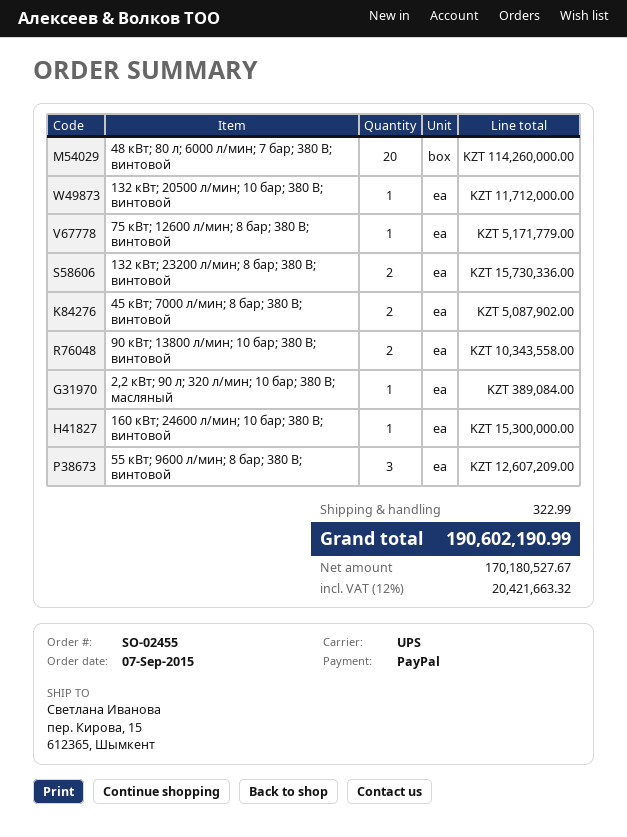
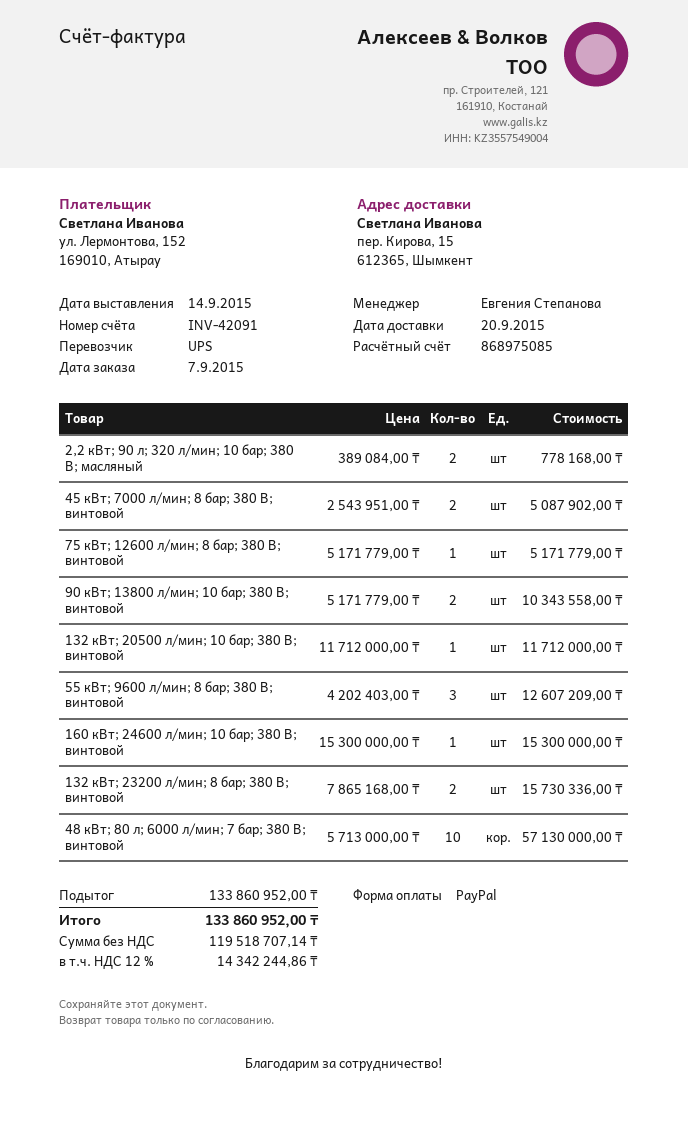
48 кВт; 80 л; 6000 л/мин; 7 бар; 380 В; винтовой: 20 for 114260000.00 -> 10 for 57130000.00
2,2 кВт; 90 л; 320 л/мин; 10 бар; 380 В; масляный: 1 for 389084.00 -> 2 for 778168.00
shipping: 322.99 -> none
net: 170180527.67 -> 119518707.14
tax: 12% = 20421663.32 -> 12% = 14342244.86
total: 190602190.99 -> 133860952.00

